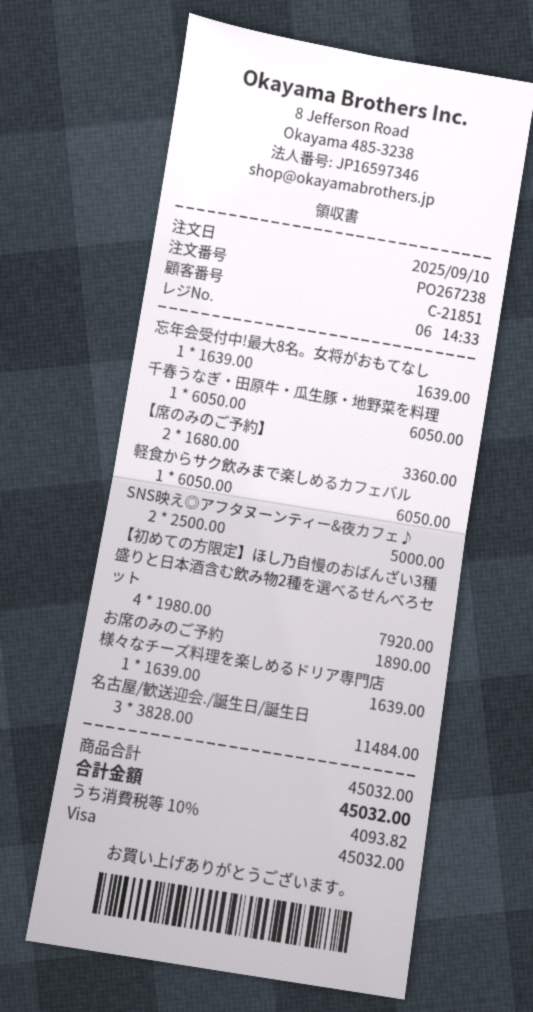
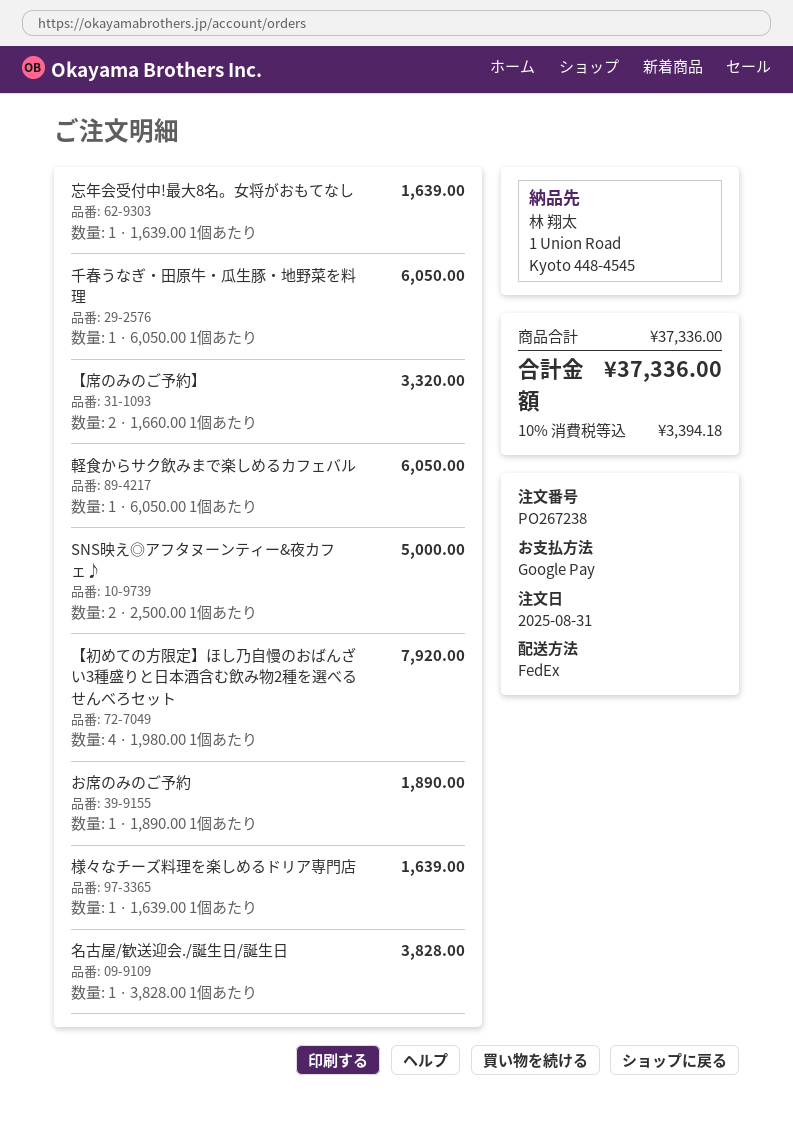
order date: 2025-09-10 -> 2025-08-31
payment method: Visa -> Google Pay
【席のみのご予約】: 2 x 1680.00 = 3360.00 -> 2 x 1660.00 = 3320.00
名古屋/歓送迎会./誕生日/誕生日: 3 x 3828.00 = 11484.00 -> 1 x 3828.00 = 3828.00
subtotal: 45032.00 -> 37336.00
tax: 10% = 4093.82 -> 10% = 3394.18
total: 45032.00 -> 37336.00

